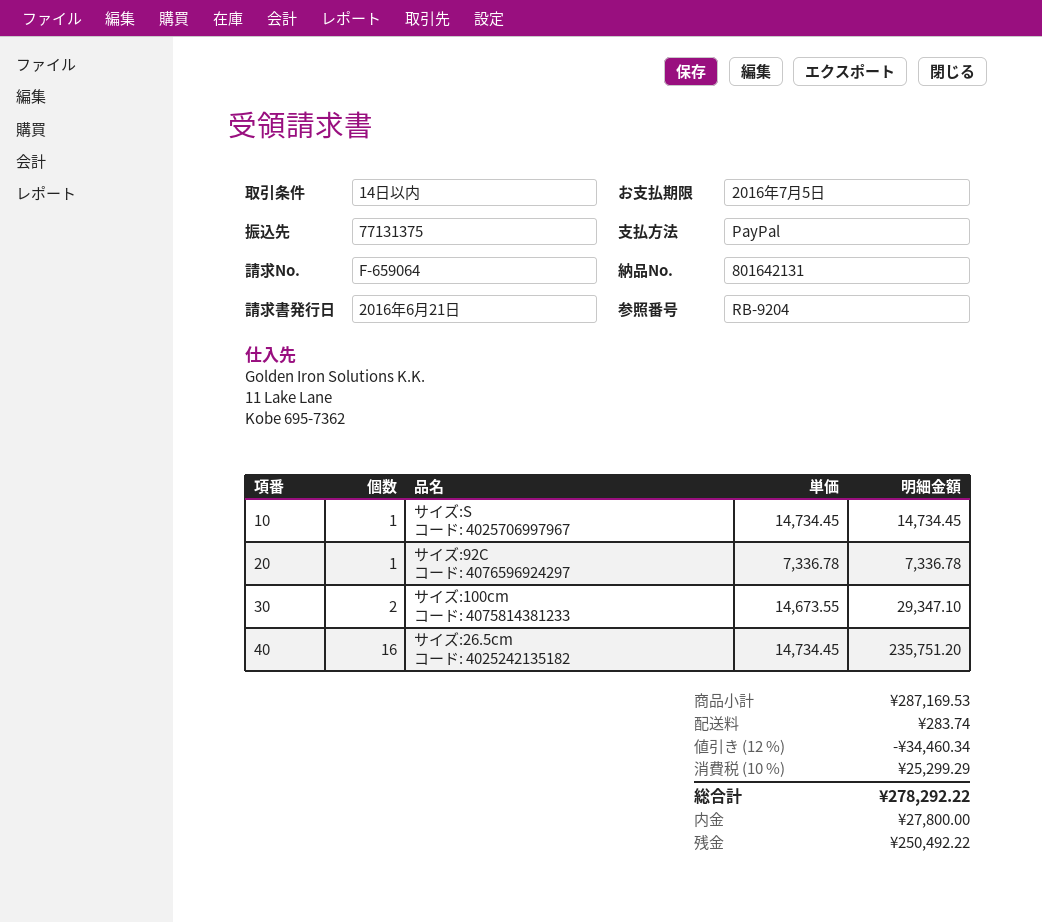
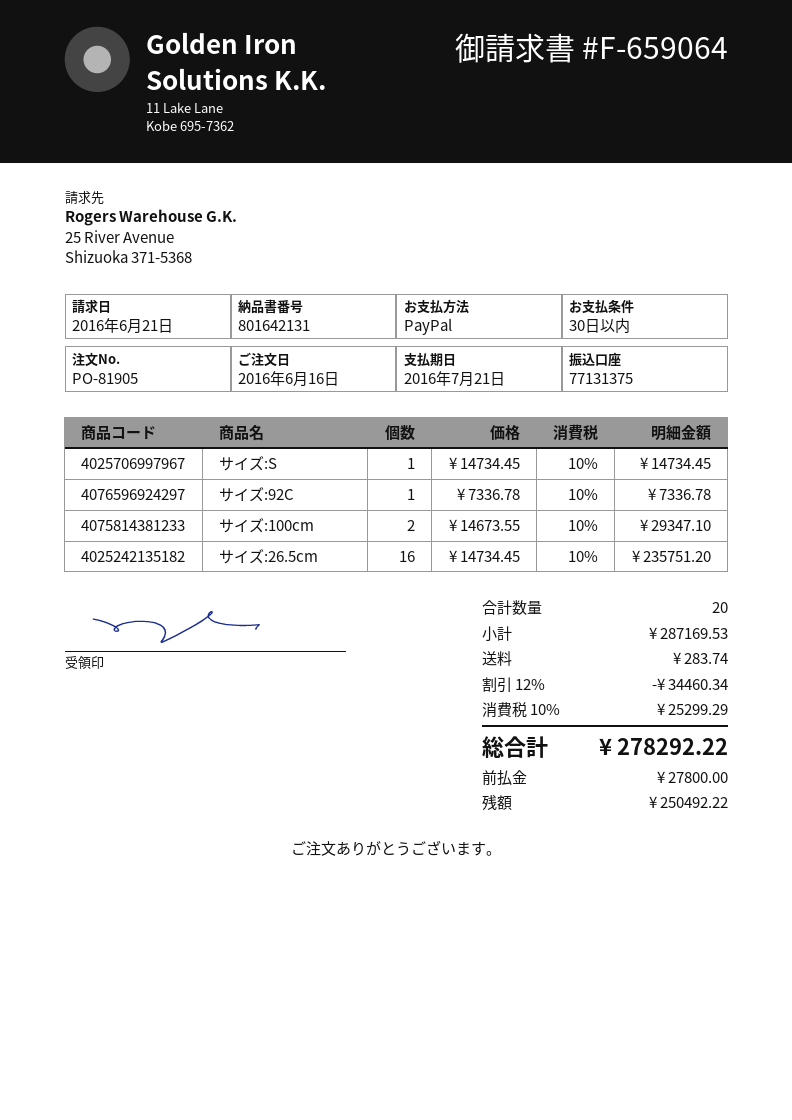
payment terms: 14 days -> 30 days
due date: 2016-07-05 -> 2016-07-21

